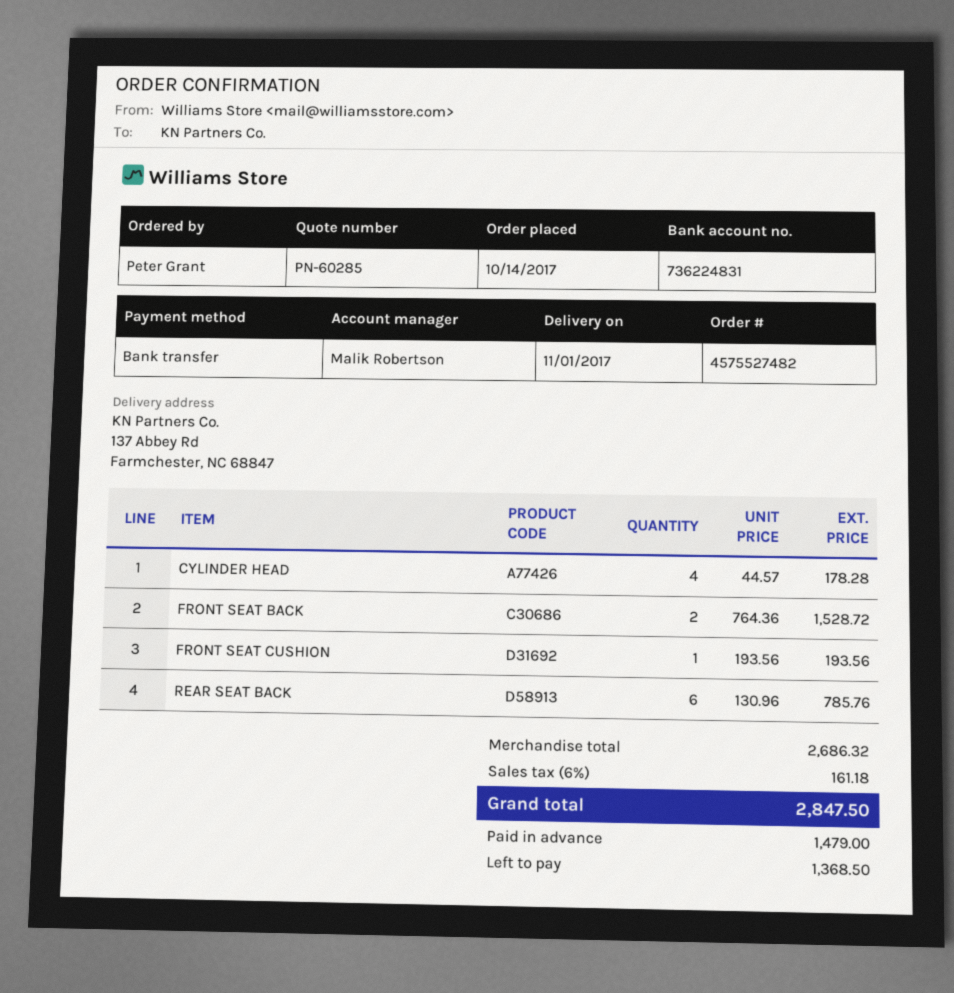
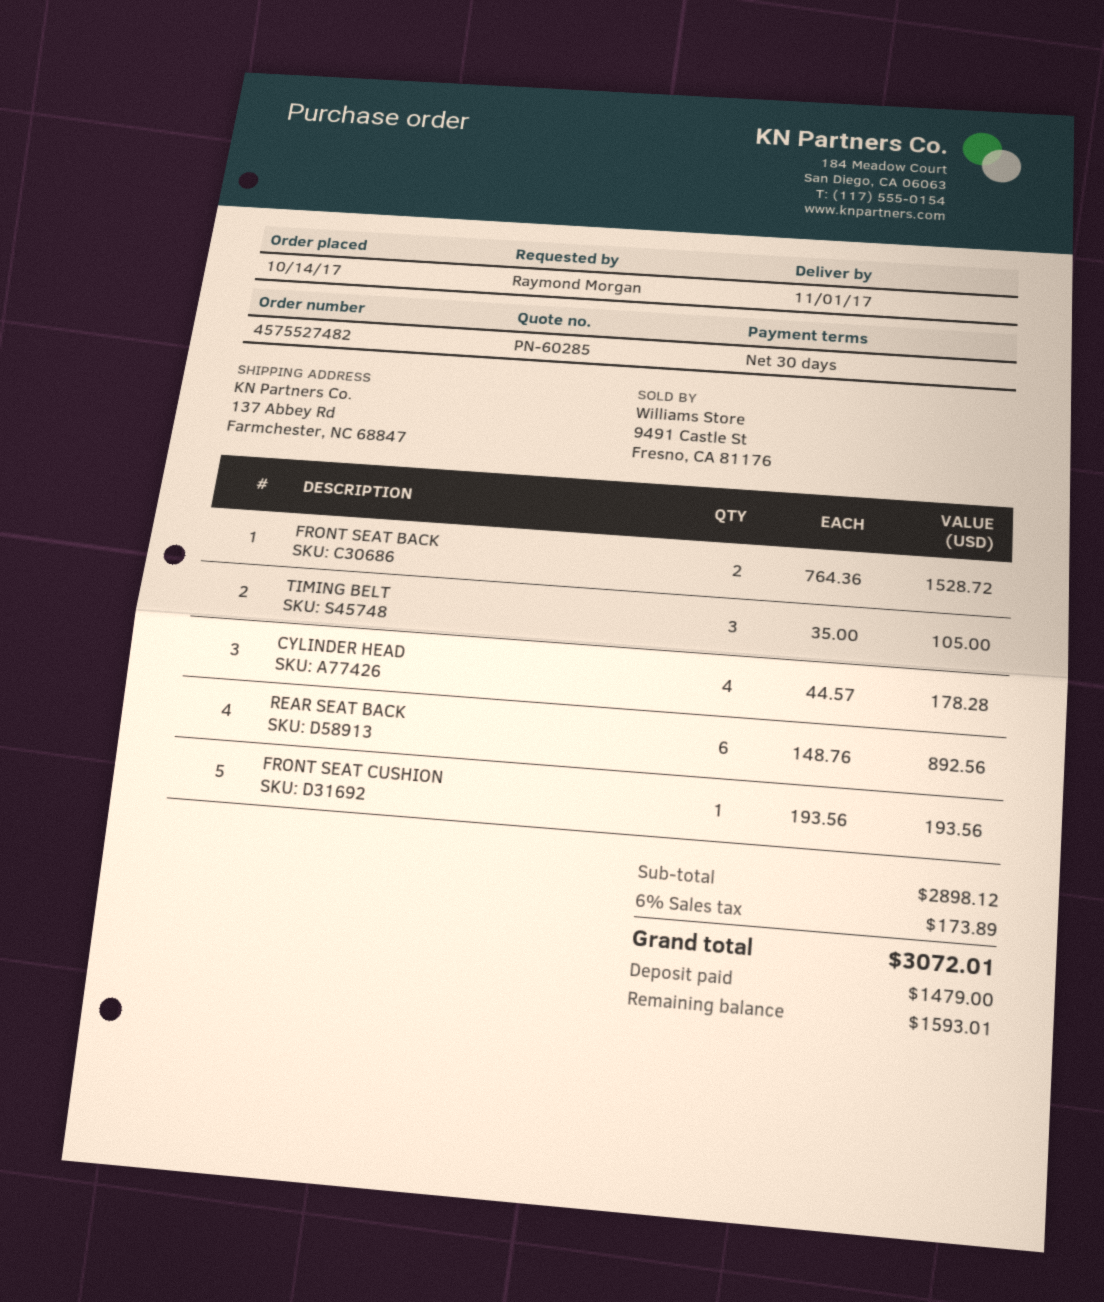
ordered by: Peter Grant -> Raymond Morgan
REAR SEAT BACK: 6 x 130.96 = 785.76 -> 6 x 148.76 = 892.56
TIMING BELT: none -> 3 x 35.00 = 105.00
subtotal: 2686.32 -> 2898.12
tax: 6% = 161.18 -> 6% = 173.89
total: 2847.50 -> 3072.01
balance: 1368.50 -> 1593.01

